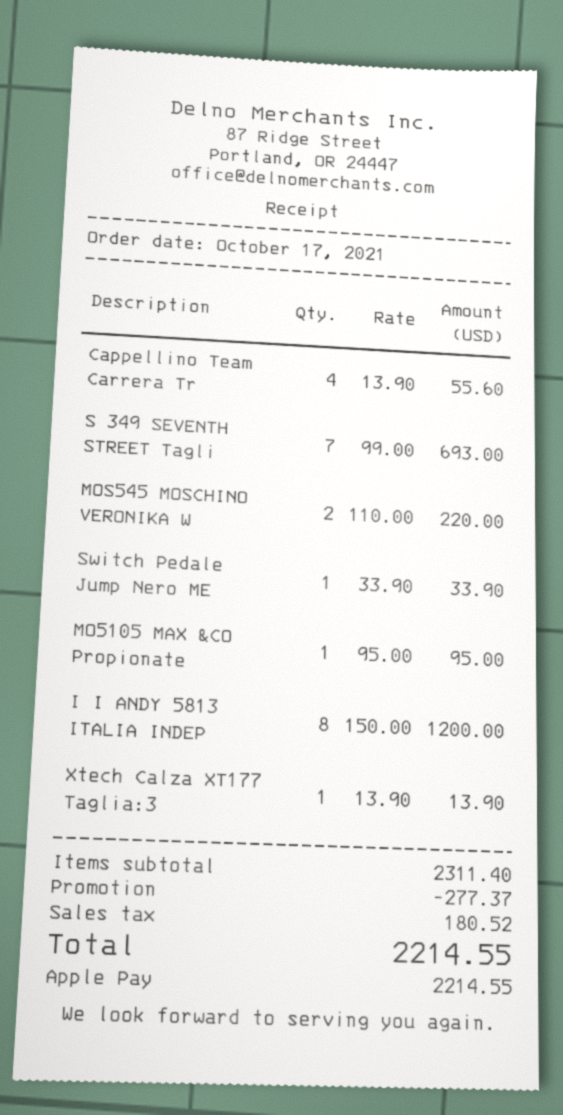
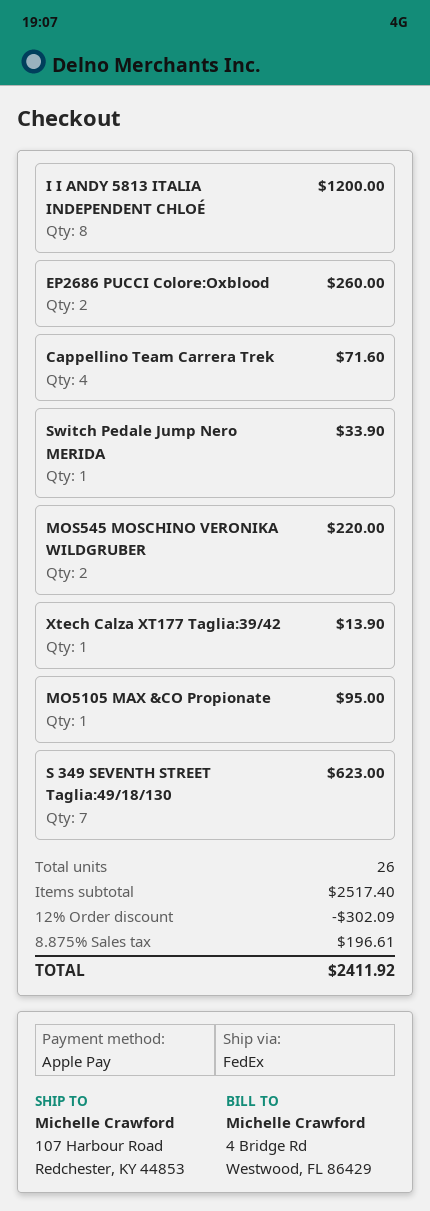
Cappellino Team Carrera Tr: 4 for 55.60 -> 4 for 71.60
S 349 SEVENTH STREET Tagli: 7 for 693.00 -> 7 for 623.00
EP2686 PUCCI Colore:Oxblood: none -> 2 for 260.00
subtotal: 2311.40 -> 2517.40
discount: 277.37 -> 302.09
tax: 180.52 -> 196.61
total: 2214.55 -> 2411.92

